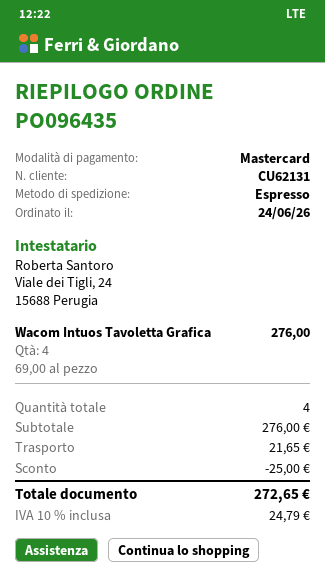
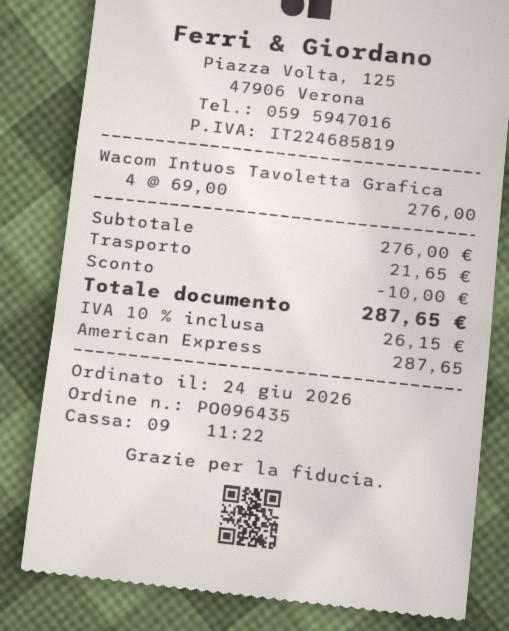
payment method: Mastercard -> American Express
discount: 25.00 -> 10.00
tax: 10% = 24.79 -> 10% = 26.15
total: 272.65 -> 287.65

